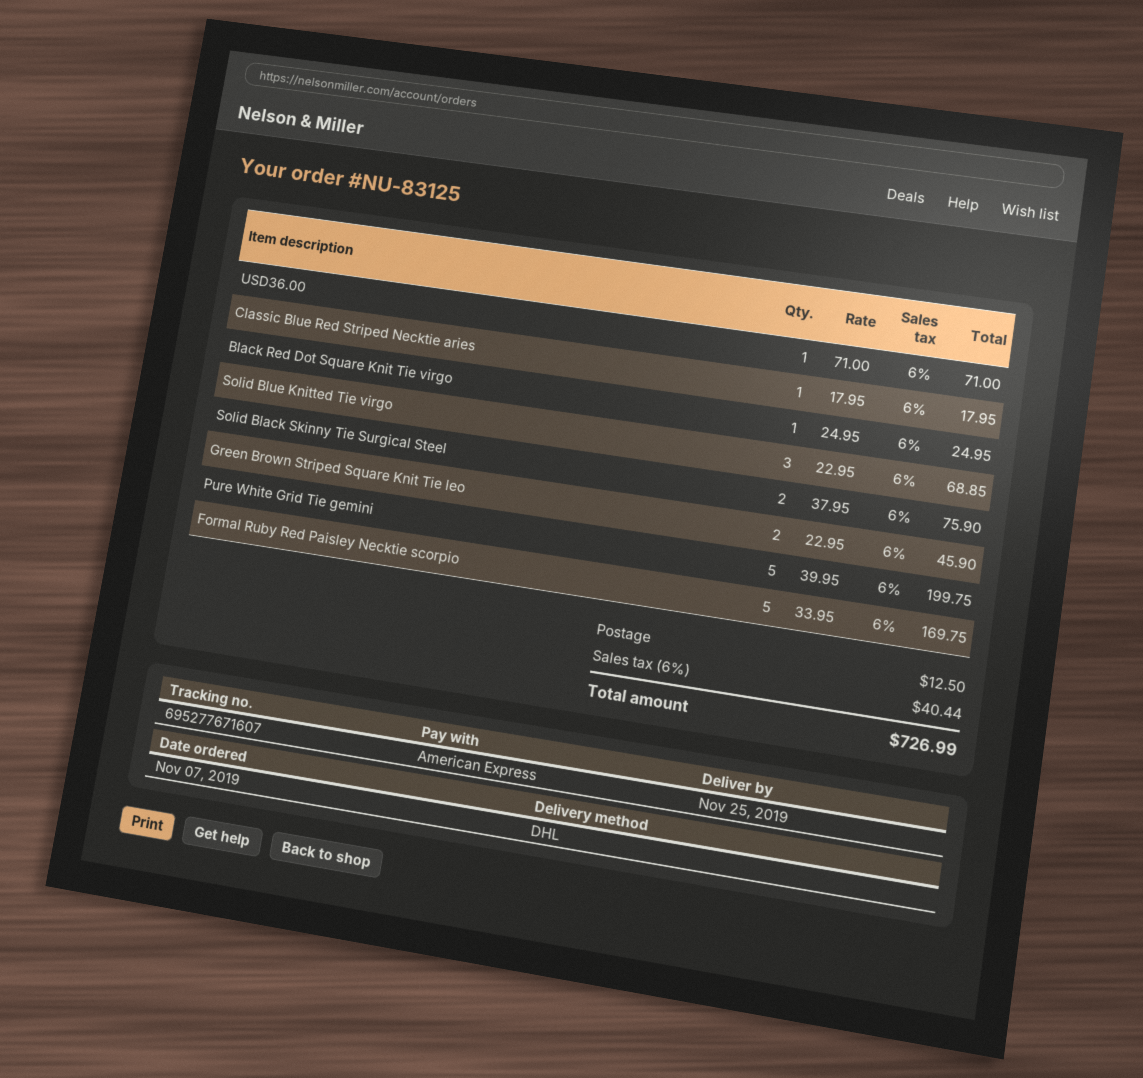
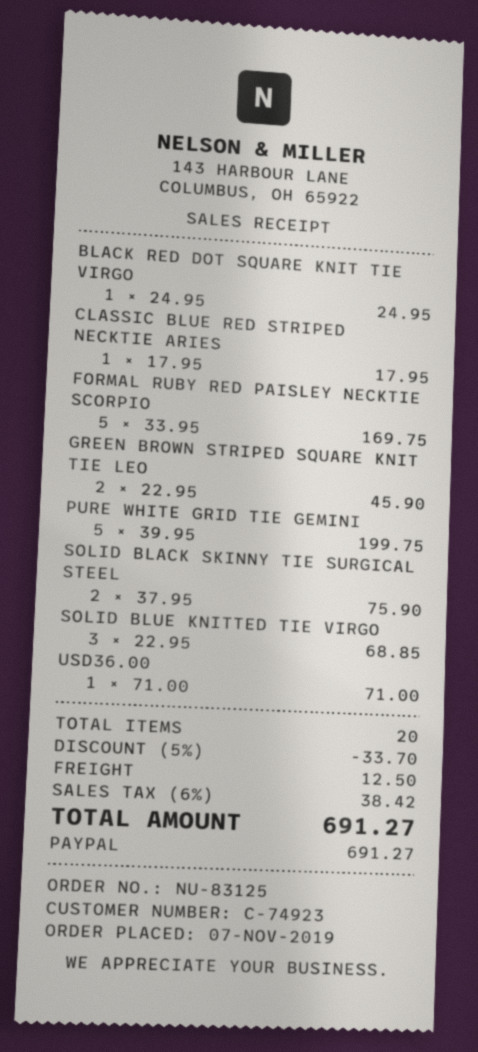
payment method: American Express -> PayPal
discount: none -> 5% = 33.70
tax: 6% = 40.44 -> 6% = 38.42
total: 726.99 -> 691.27

